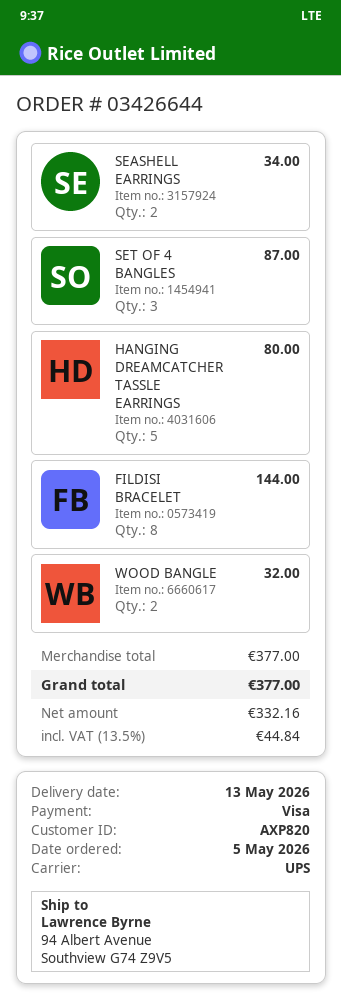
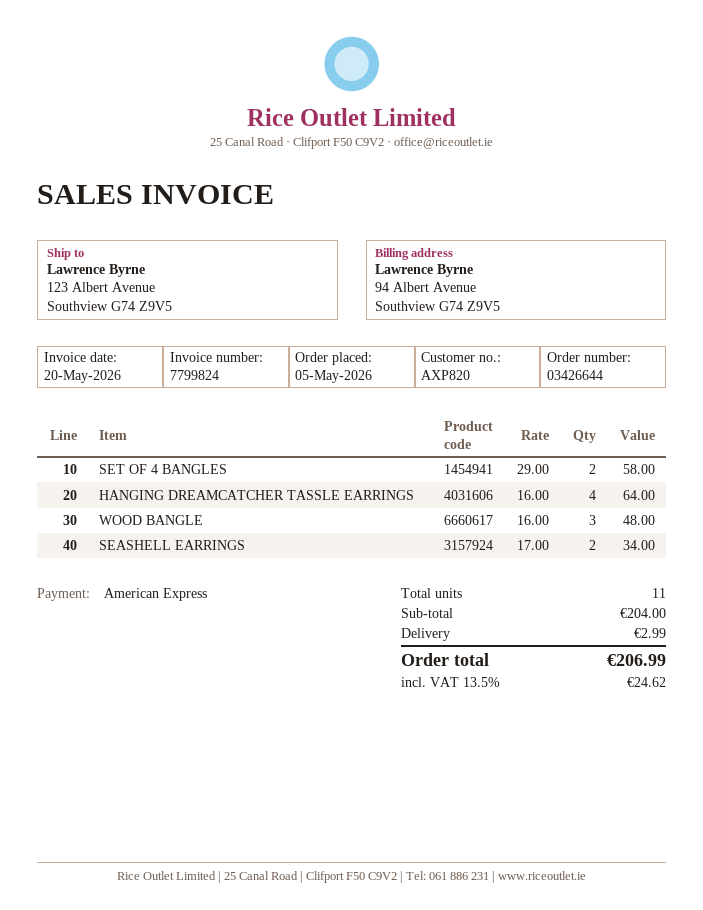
payment method: Visa -> American Express
ship to: 94 Albert Avenue, Southview G74 Z9V5 -> 123 Albert Avenue, Southview G74 Z9V5
SET OF 4 BANGLES: 3 for 87.00 -> 2 for 58.00
HANGING DREAMCATCHER TASSLE EARRINGS: 5 for 80.00 -> 4 for 64.00
FILDISI BRACELET: 8 for 144.00 -> none
WOOD BANGLE: 2 for 32.00 -> 3 for 48.00
subtotal: 377.00 -> 204.00
shipping: none -> 2.99
tax: 13.5% = 44.84 -> 13.5% = 24.62
total: 377.00 -> 206.99

